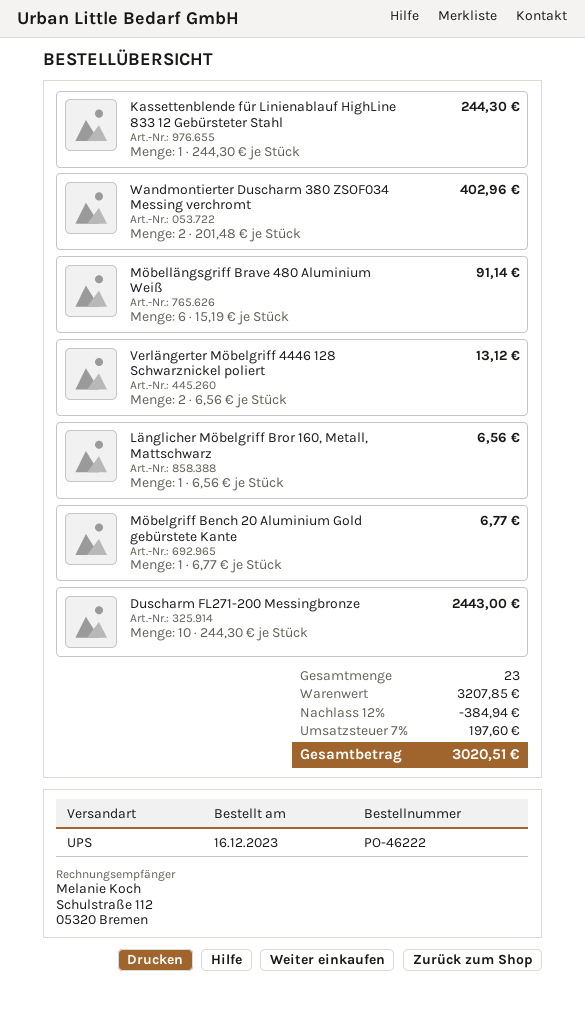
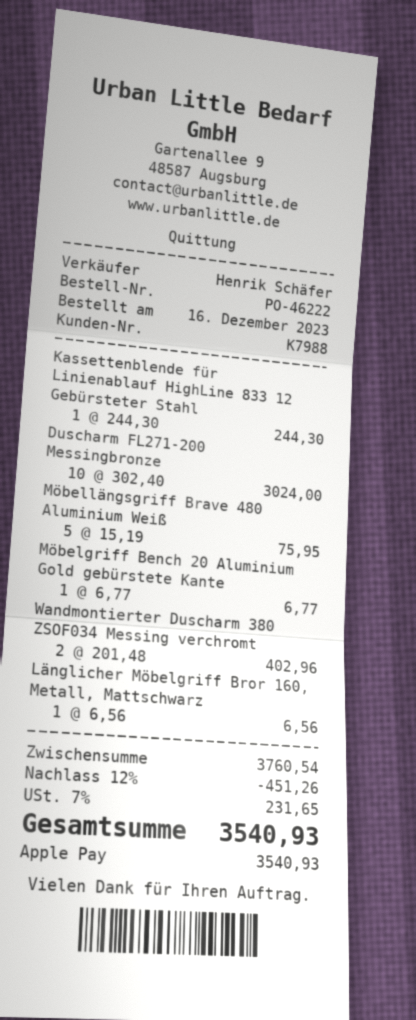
Möbellängsgriff Brave 480 Aluminium Weiß: 6 x 15.19 = 91.14 -> 5 x 15.19 = 75.95
Verlängerter Möbelgriff 4446 128 Schwarznickel poliert: 2 x 6.56 = 13.12 -> none
Duscharm FL271-200 Messingbronze: 10 x 244.30 = 2443.00 -> 10 x 302.40 = 3024.00
subtotal: 3207.85 -> 3760.54
discount: 12% = 384.94 -> 12% = 451.26
tax: 7% = 197.60 -> 7% = 231.65
total: 3020.51 -> 3540.93

